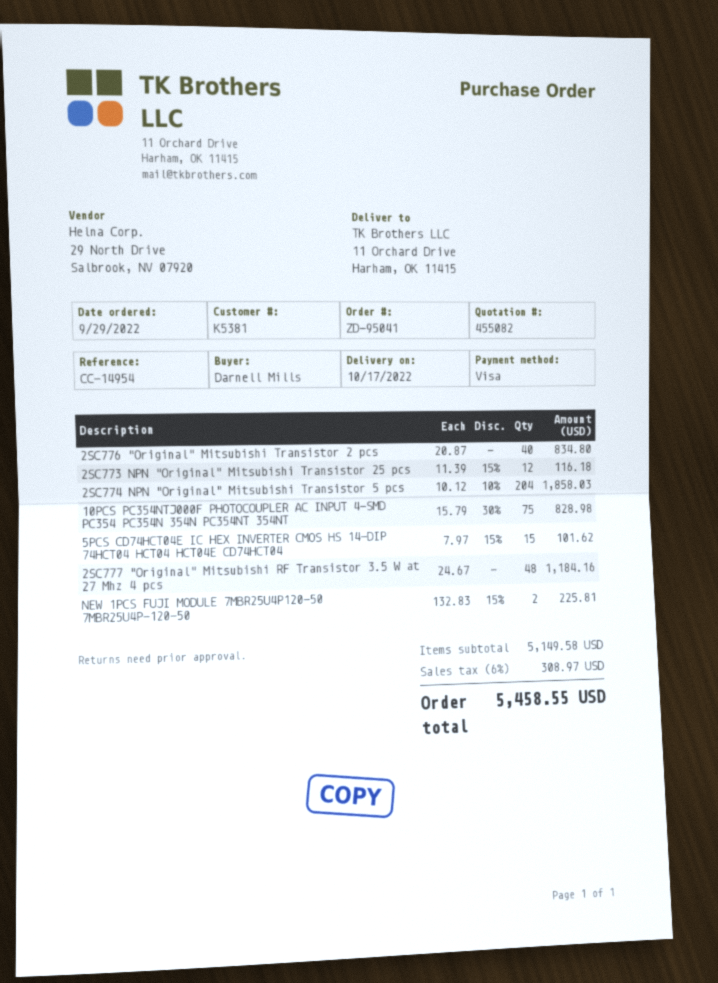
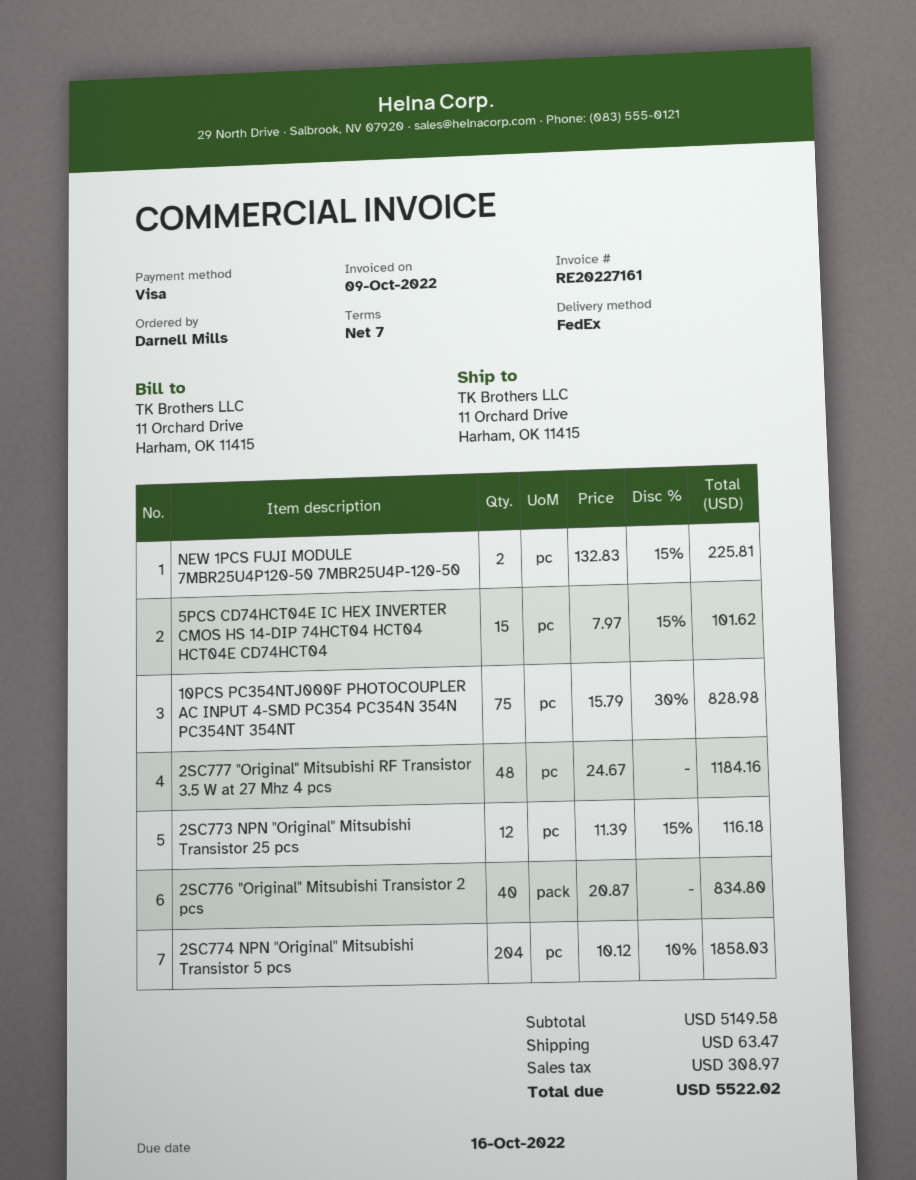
shipping: none -> 63.47
total: 5458.55 -> 5522.02

